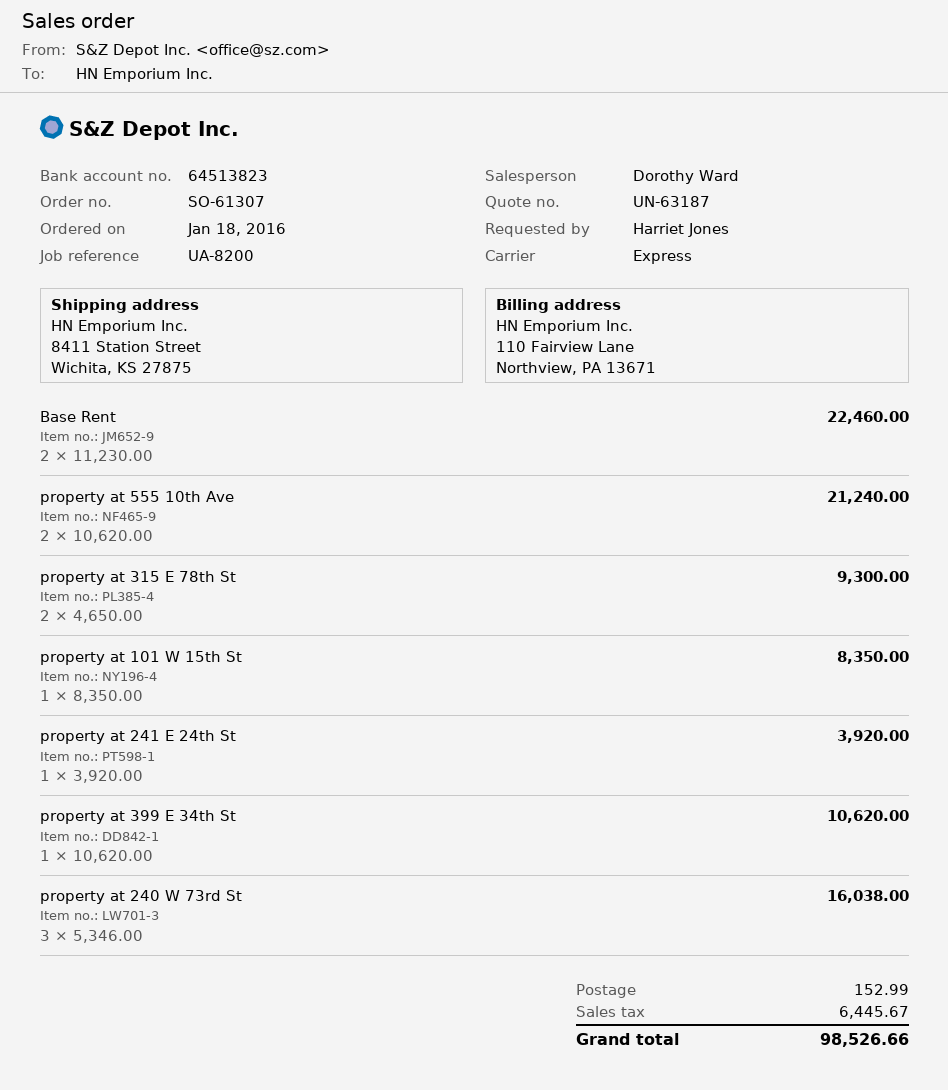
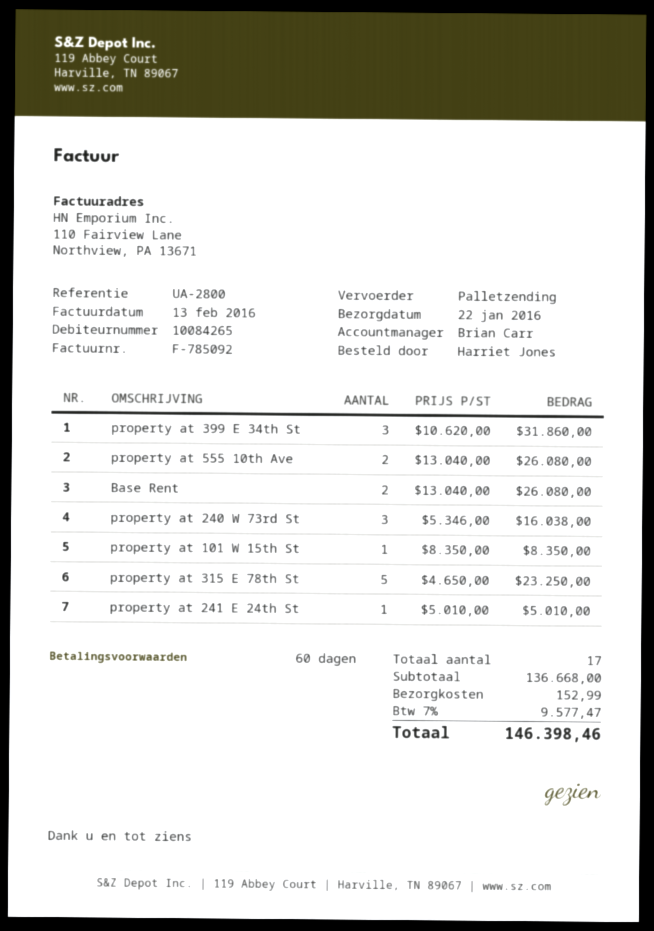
reference: UA-8200 -> UA-2800
sales rep: Dorothy Ward -> Brian Carr
shipping method: express -> pallet freight
Base Rent: 2 x 11230.00 = 22460.00 -> 2 x 13040.00 = 26080.00
property at 555 10th Ave: 2 x 10620.00 = 21240.00 -> 2 x 13040.00 = 26080.00
property at 315 E 78th St: 2 x 4650.00 = 9300.00 -> 5 x 4650.00 = 23250.00
property at 241 E 24th St: 1 x 3920.00 = 3920.00 -> 1 x 5010.00 = 5010.00
property at 399 E 34th St: 1 x 10620.00 = 10620.00 -> 3 x 10620.00 = 31860.00
tax: 6445.67 -> 9577.47
total: 98526.66 -> 146398.46

